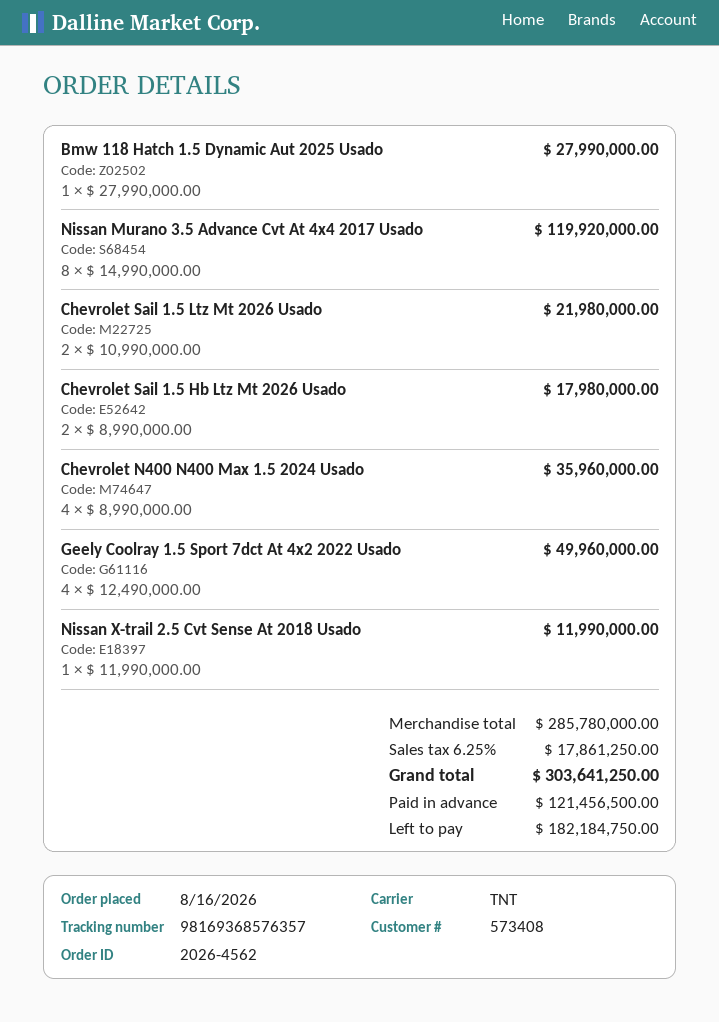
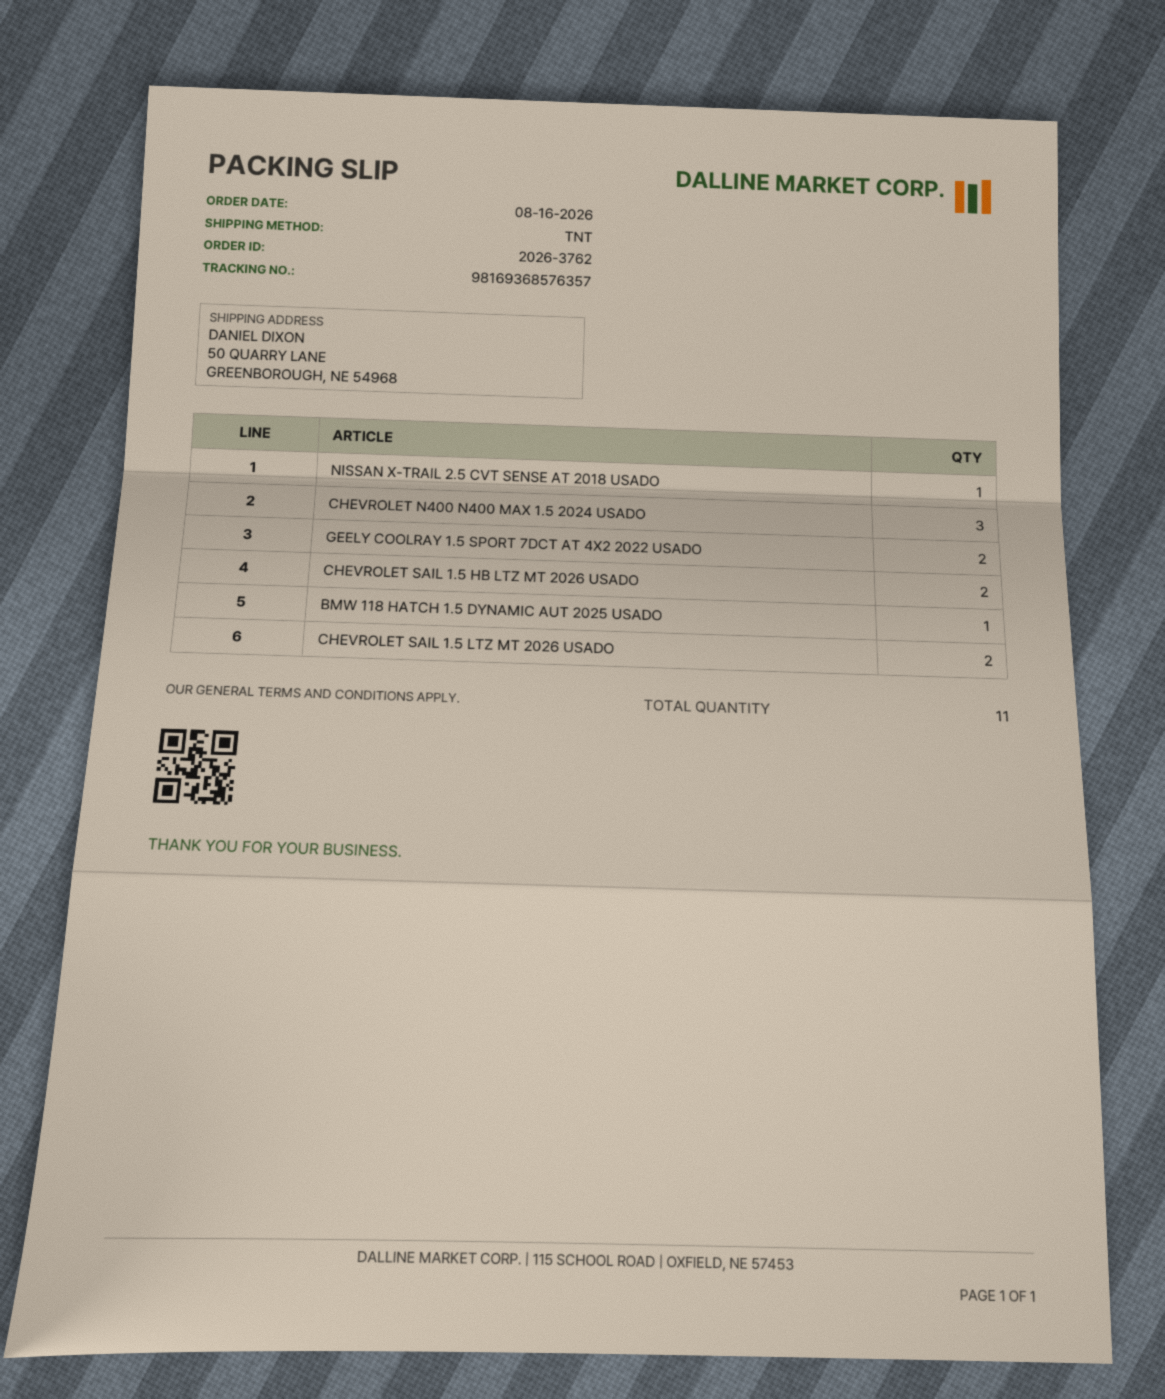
order number: 2026-4562 -> 2026-3762
Nissan Murano 3.5 Advance Cvt At 4x4 2017 Usado: 8 -> none
Chevrolet N400 N400 Max 1.5 2024 Usado: 4 -> 3
Geely Coolray 1.5 Sport 7dct At 4x2 2022 Usado: 4 -> 2

